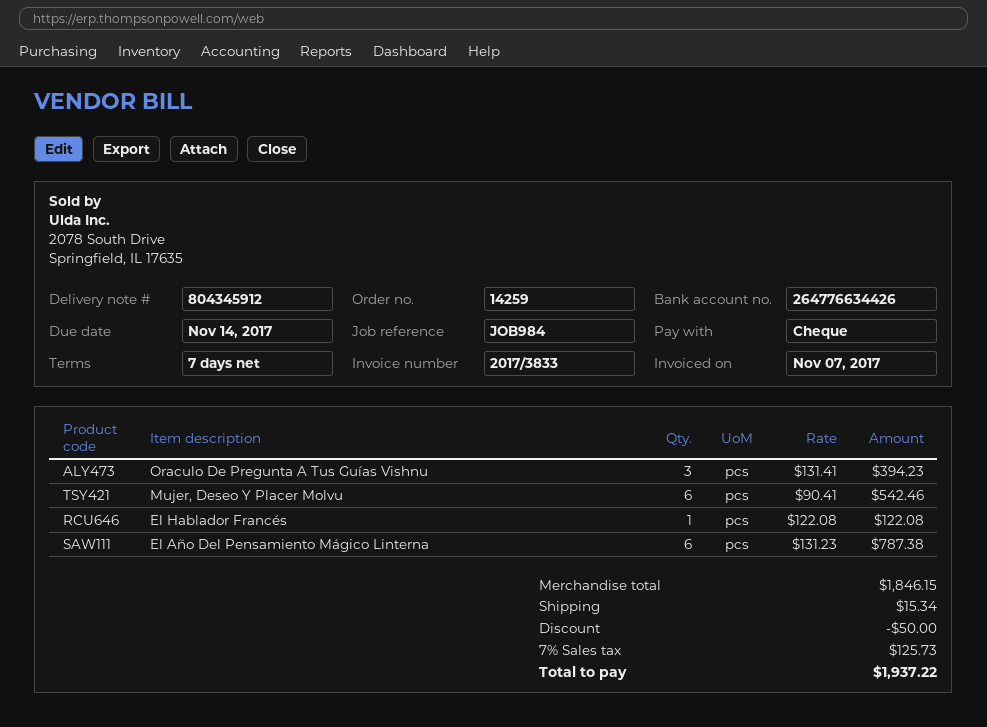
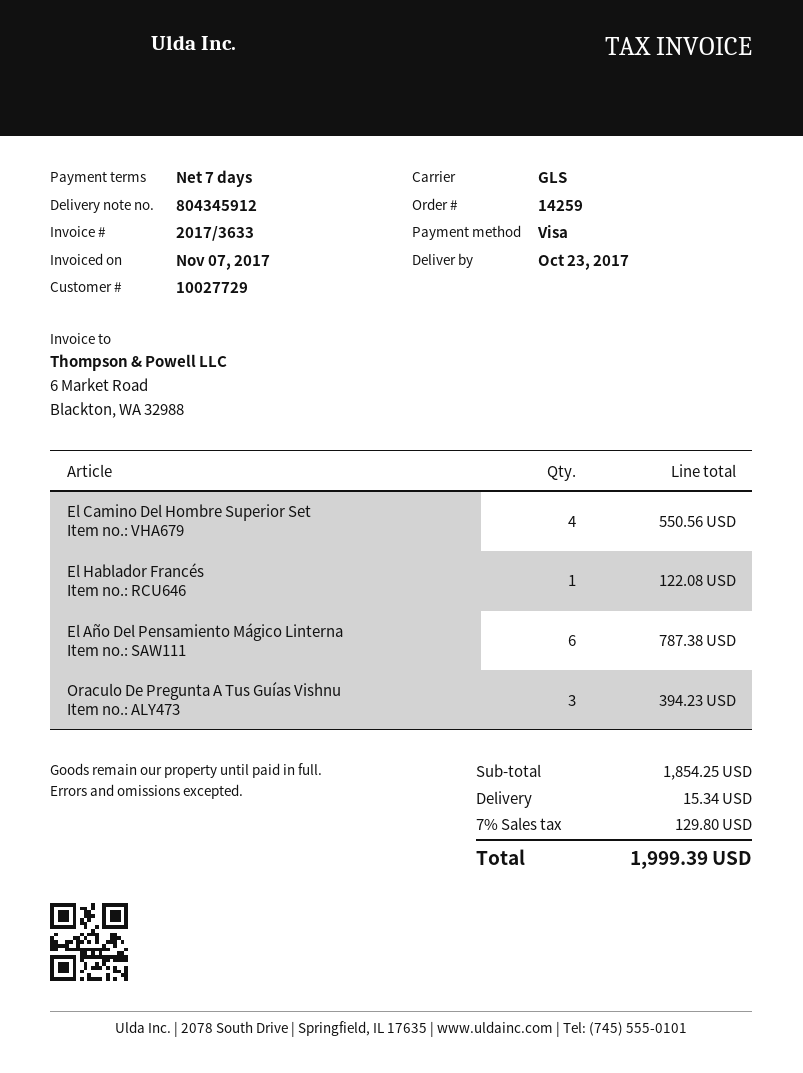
invoice number: 2017/3833 -> 2017/3633
payment method: cheque -> Visa
Mujer, Deseo Y Placer Molvu: 6 for 542.46 -> none
El Camino Del Hombre Superior Set: none -> 4 for 550.56
subtotal: 1846.15 -> 1854.25
discount: 50.00 -> none
tax: 7% = 125.73 -> 7% = 129.80
total: 1937.22 -> 1999.39

